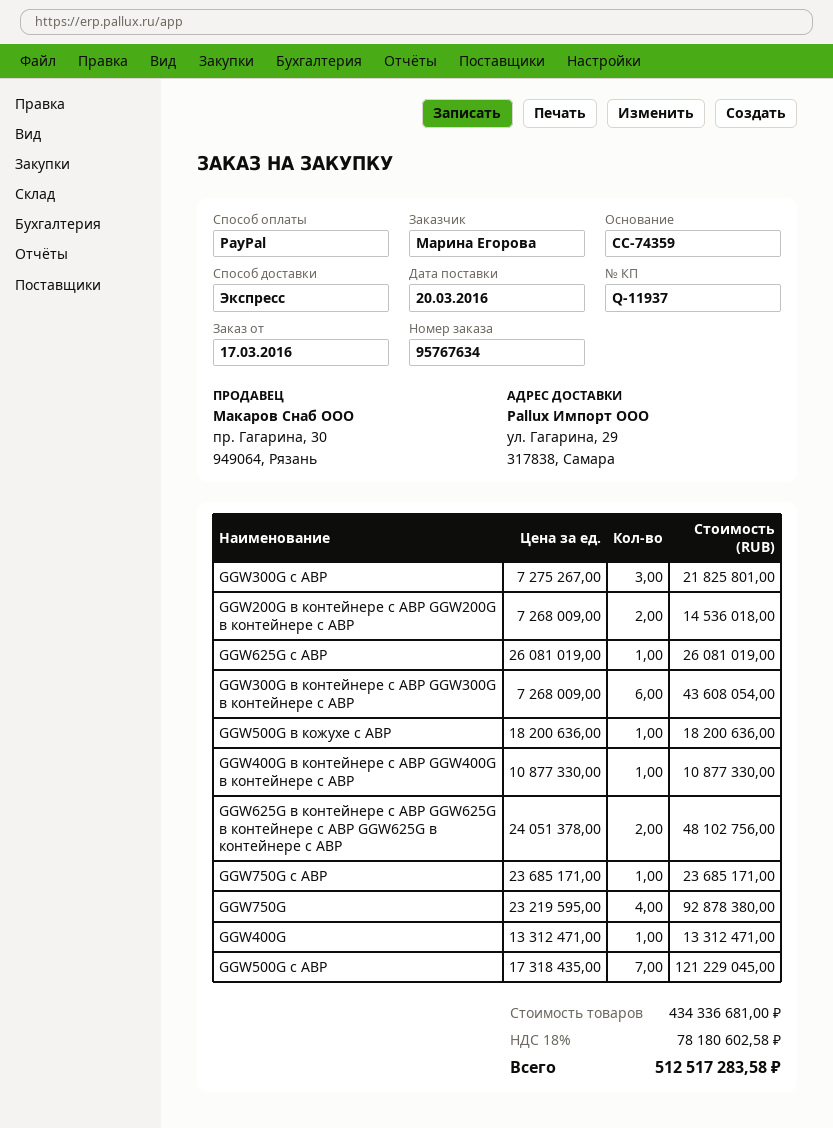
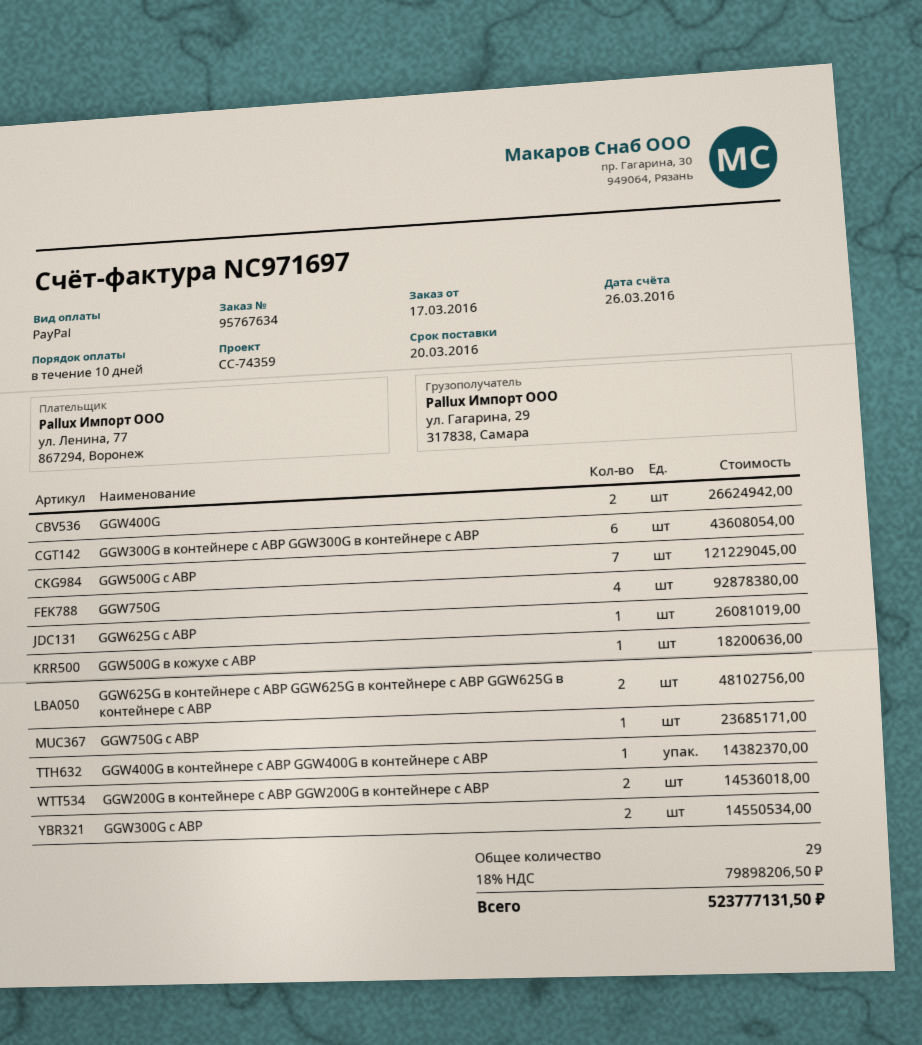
GGW300G с АВР: 3 for 21825801.00 -> 2 for 14550534.00
GGW400G в контейнере с АВР GGW400G в контейнере с АВР: 1 for 10877330.00 -> 1 for 14382370.00
GGW400G: 1 for 13312471.00 -> 2 for 26624942.00
tax: 18% = 78180602.58 -> 18% = 79898206.50
total: 512517283.58 -> 523777131.50

